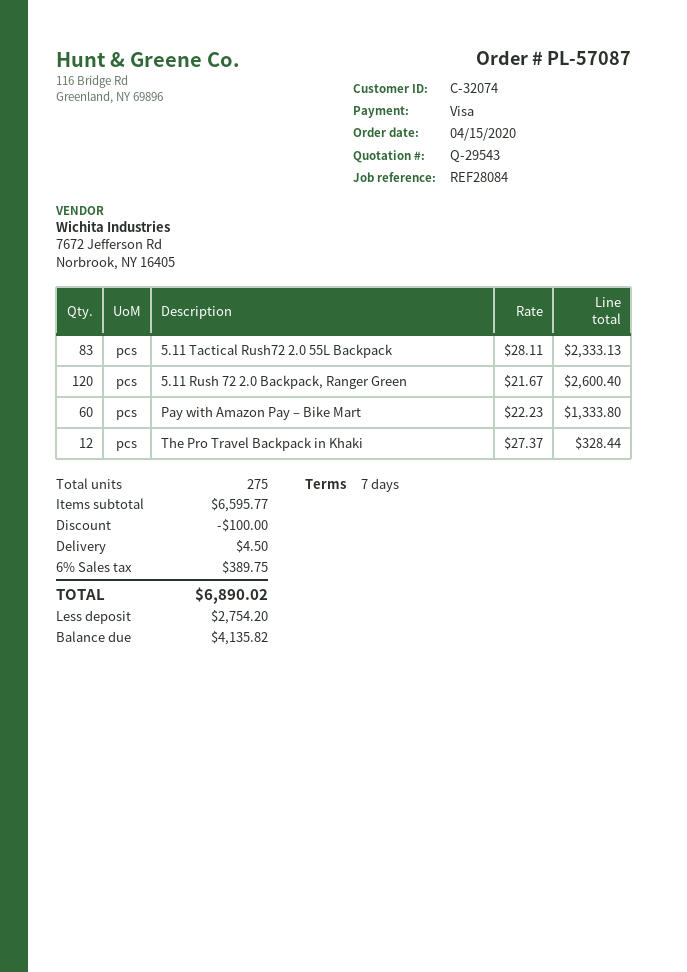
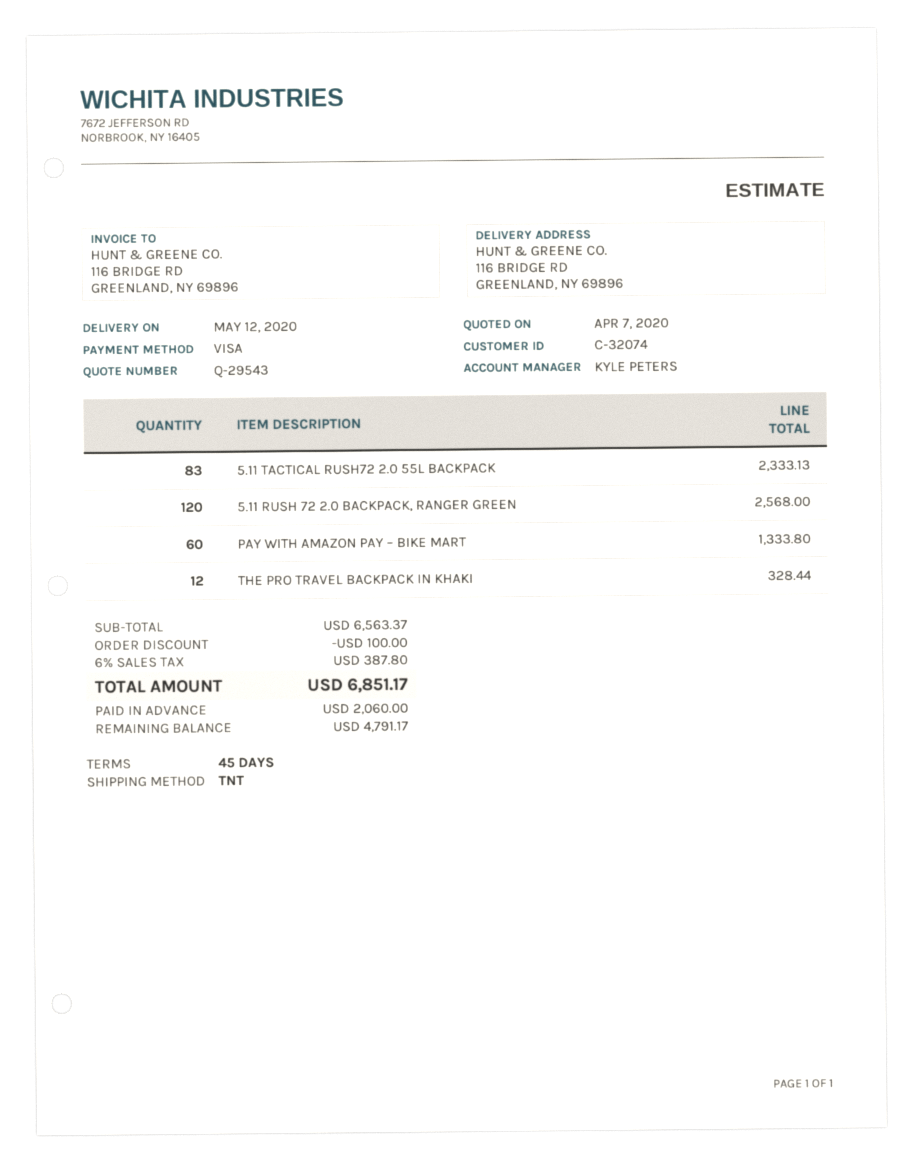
payment terms: 7 days -> 45 days
5.11 Rush 72 2.0 Backpack, Ranger Green: 120 for 2600.40 -> 120 for 2568.00
subtotal: 6595.77 -> 6563.37
shipping: 4.50 -> none
tax: 6% = 389.75 -> 6% = 387.80
total: 6890.02 -> 6851.17
deposit: 2754.20 -> 2060.00
balance: 4135.82 -> 4791.17

